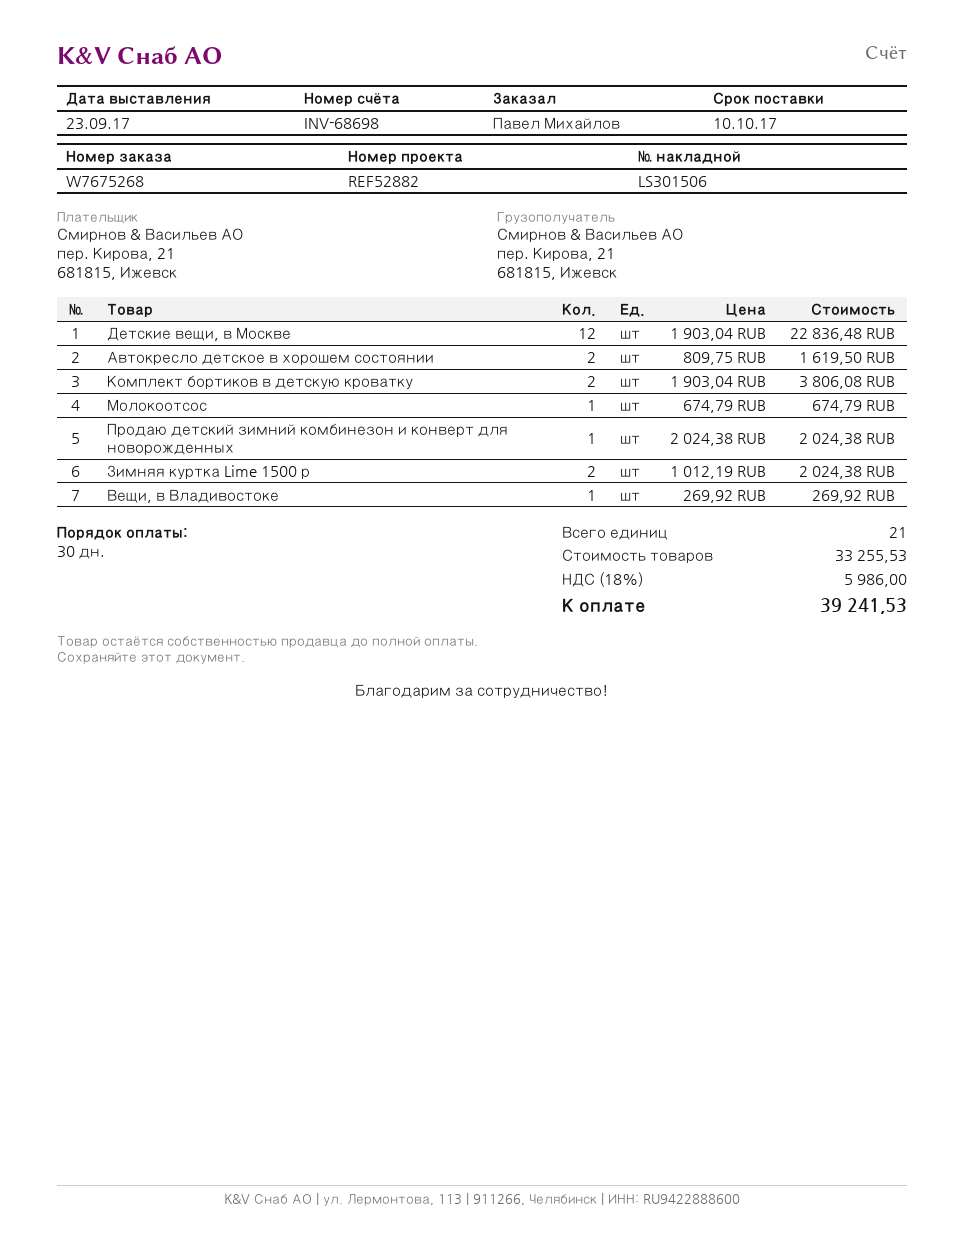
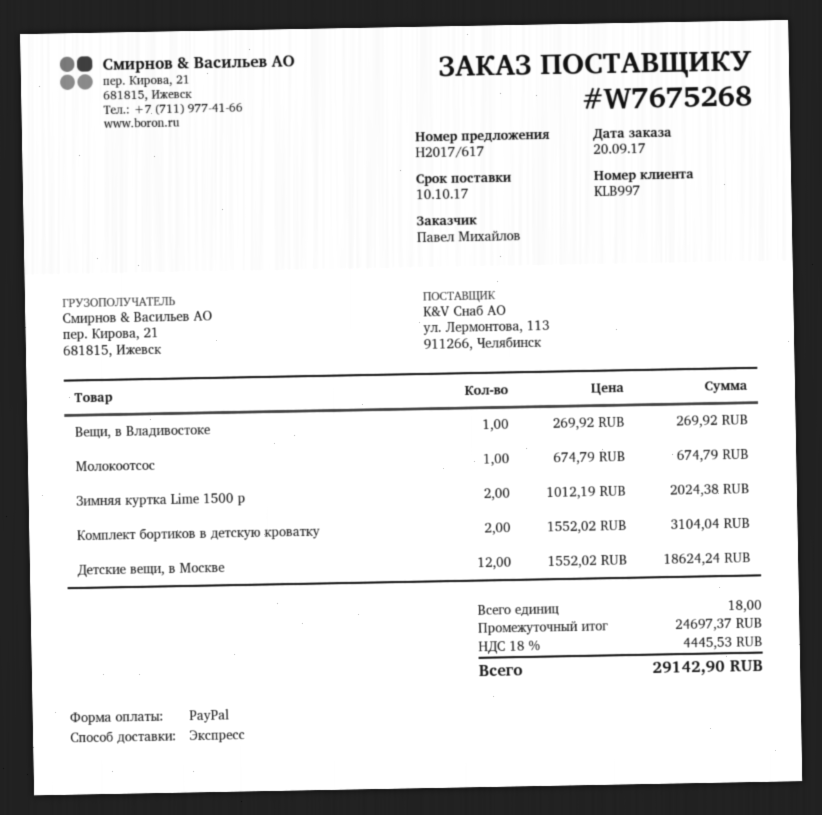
Детские вещи, в Москве: 12 x 1903.04 = 22836.48 -> 12 x 1552.02 = 18624.24
Автокресло детское в хорошем состоянии: 2 x 809.75 = 1619.50 -> none
Комплект бортиков в детскую кроватку: 2 x 1903.04 = 3806.08 -> 2 x 1552.02 = 3104.04
Продаю детский зимний комбинезон и конверт для новорожденных: 1 x 2024.38 = 2024.38 -> none
total quantity: 21 -> 18
subtotal: 33255.53 -> 24697.37
tax: 18% = 5986.00 -> 18% = 4445.53
total: 39241.53 -> 29142.90

